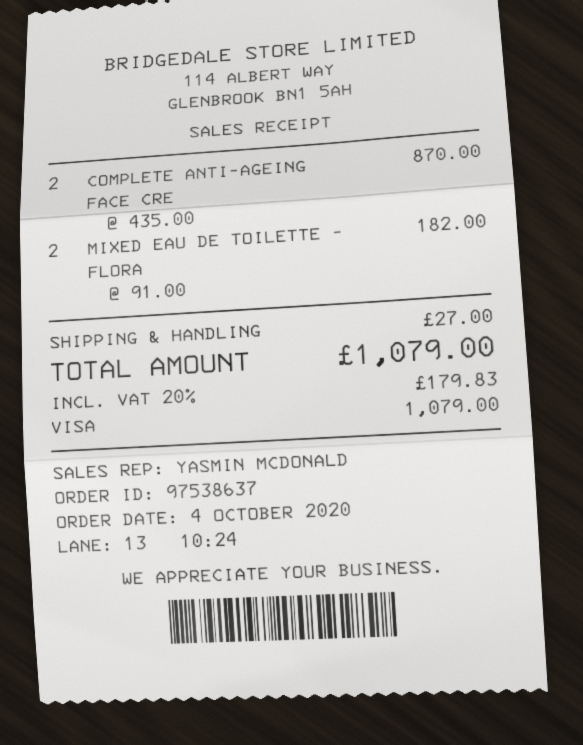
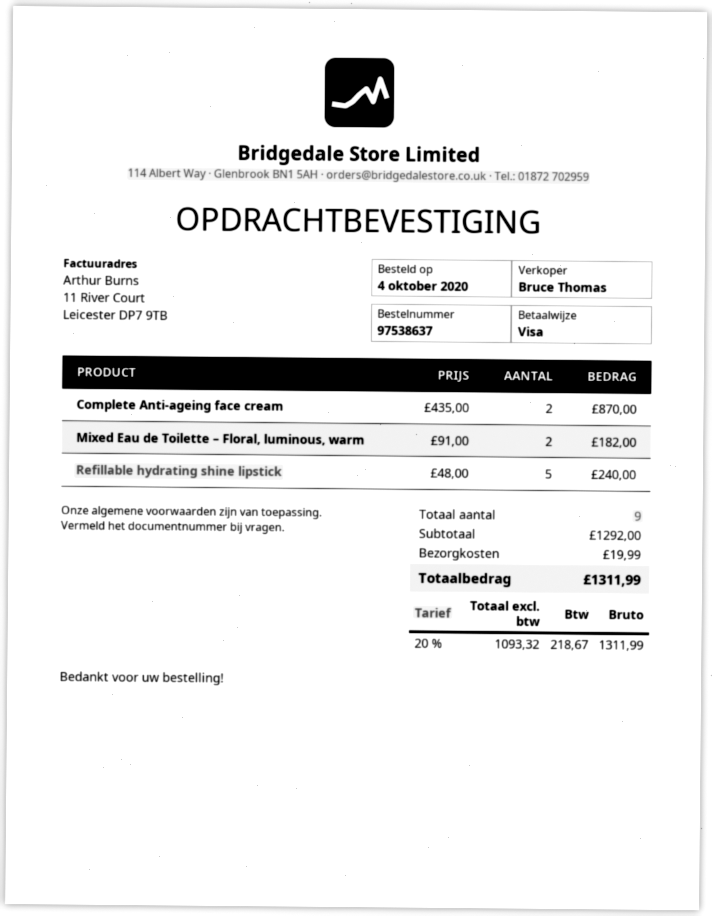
sales rep: YASMIN MCDONALD -> Bruce Thomas
Refillable hydrating shine lipstick: none -> 5 x 48.00 = 240.00
shipping: 27.00 -> 19.99
tax: 20% = 179.83 -> 20% = 218.67
total: 1079.00 -> 1311.99

